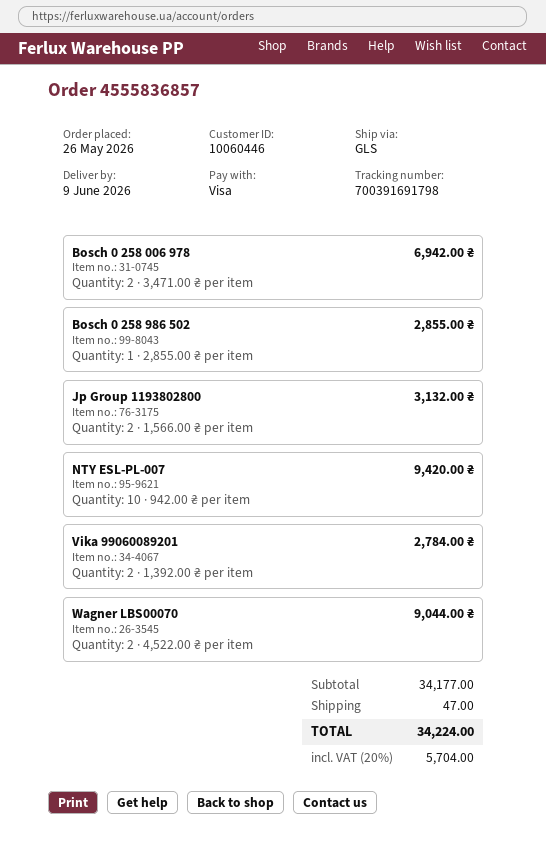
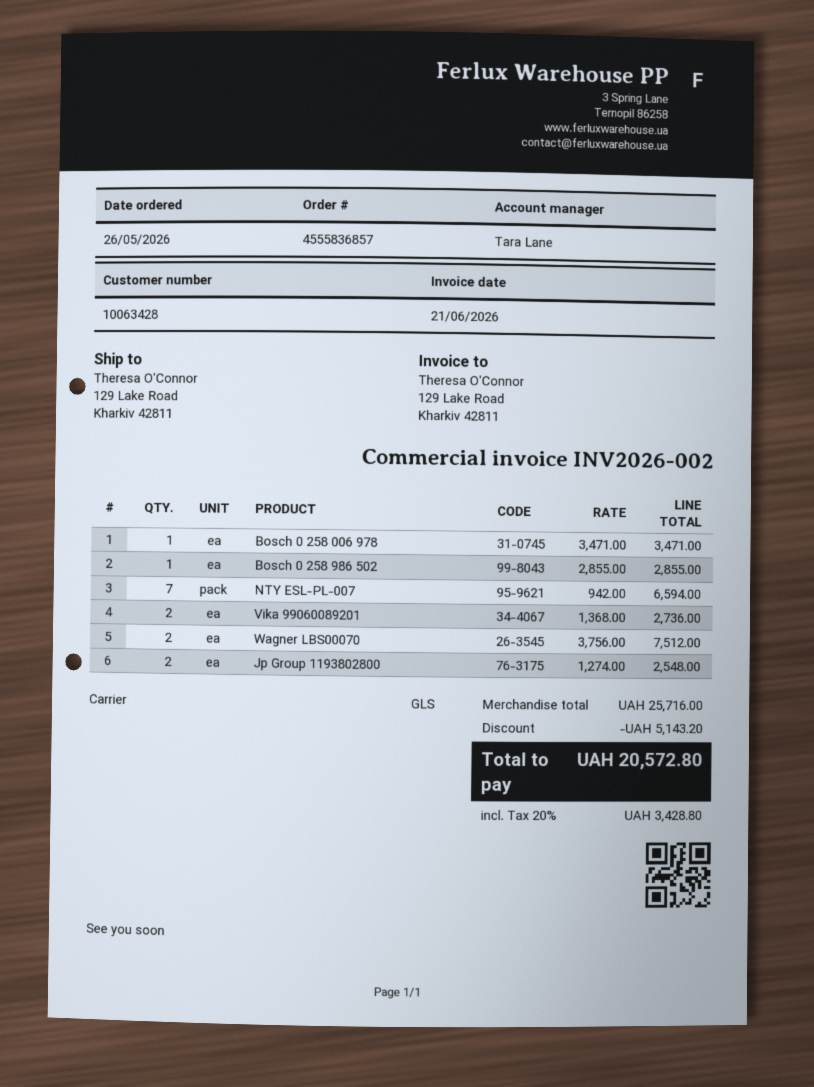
customer number: 10060446 -> 10063428
Bosch 0 258 006 978: 2 x 3471.00 = 6942.00 -> 1 x 3471.00 = 3471.00
Jp Group 1193802800: 2 x 1566.00 = 3132.00 -> 2 x 1274.00 = 2548.00
NTY ESL-PL-007: 10 x 942.00 = 9420.00 -> 7 x 942.00 = 6594.00
Vika 99060089201: 2 x 1392.00 = 2784.00 -> 2 x 1368.00 = 2736.00
Wagner LBS00070: 2 x 4522.00 = 9044.00 -> 2 x 3756.00 = 7512.00
subtotal: 34177.00 -> 25716.00
discount: none -> 5143.20
shipping: 47.00 -> none
tax: 20% = 5704.00 -> 20% = 3428.80
total: 34224.00 -> 20572.80

